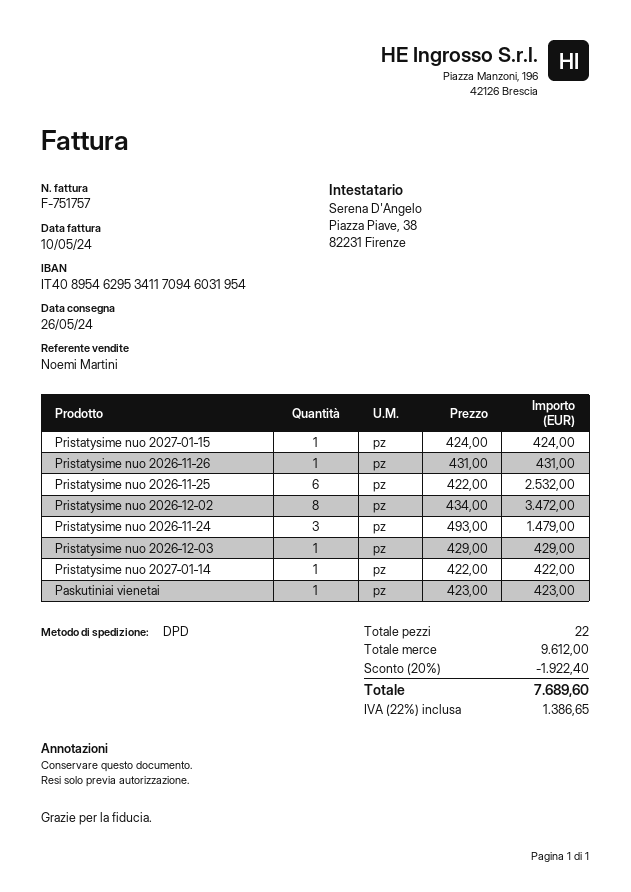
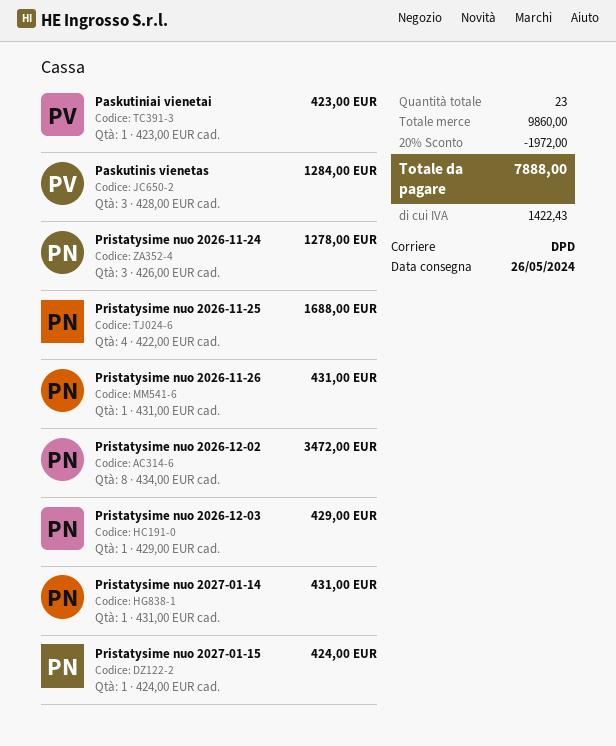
Pristatysime nuo 2026‑11‑25: 6 x 422.00 = 2532.00 -> 4 x 422.00 = 1688.00
Pristatysime nuo 2026‑11‑24: 3 x 493.00 = 1479.00 -> 3 x 426.00 = 1278.00
Pristatysime nuo 2027‑01‑14: 1 x 422.00 = 422.00 -> 1 x 431.00 = 431.00
Paskutinis vienetas: none -> 3 x 428.00 = 1284.00
total quantity: 22 -> 23
subtotal: 9612.00 -> 9860.00
discount: 20% = 1922.40 -> 20% = 1972.00
tax: 1386.65 -> 1422.43
total: 7689.60 -> 7888.00

